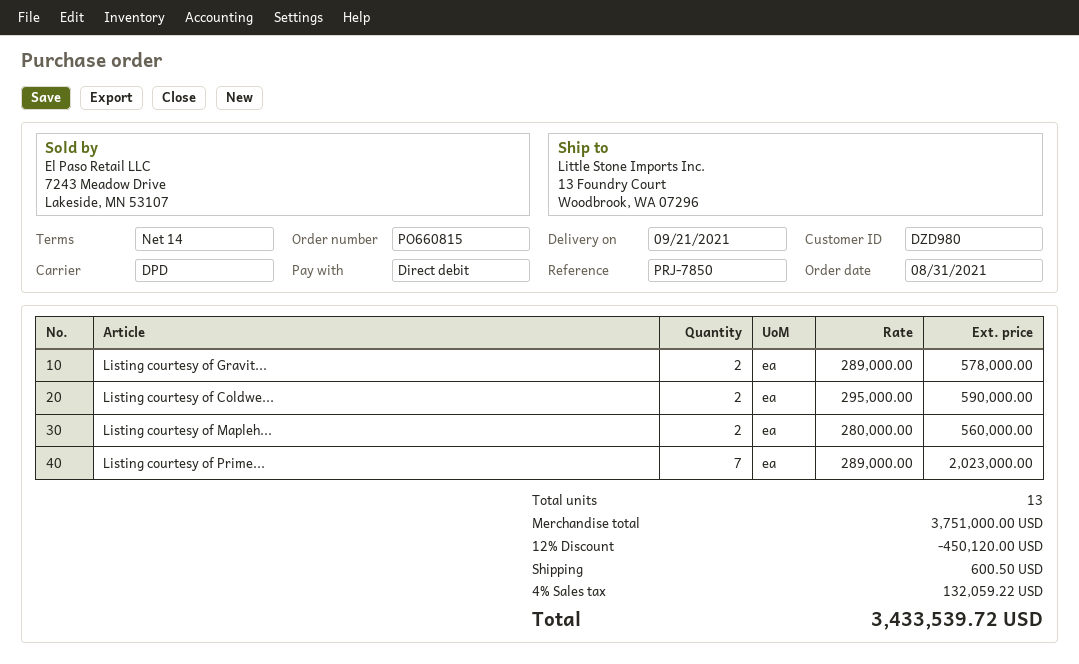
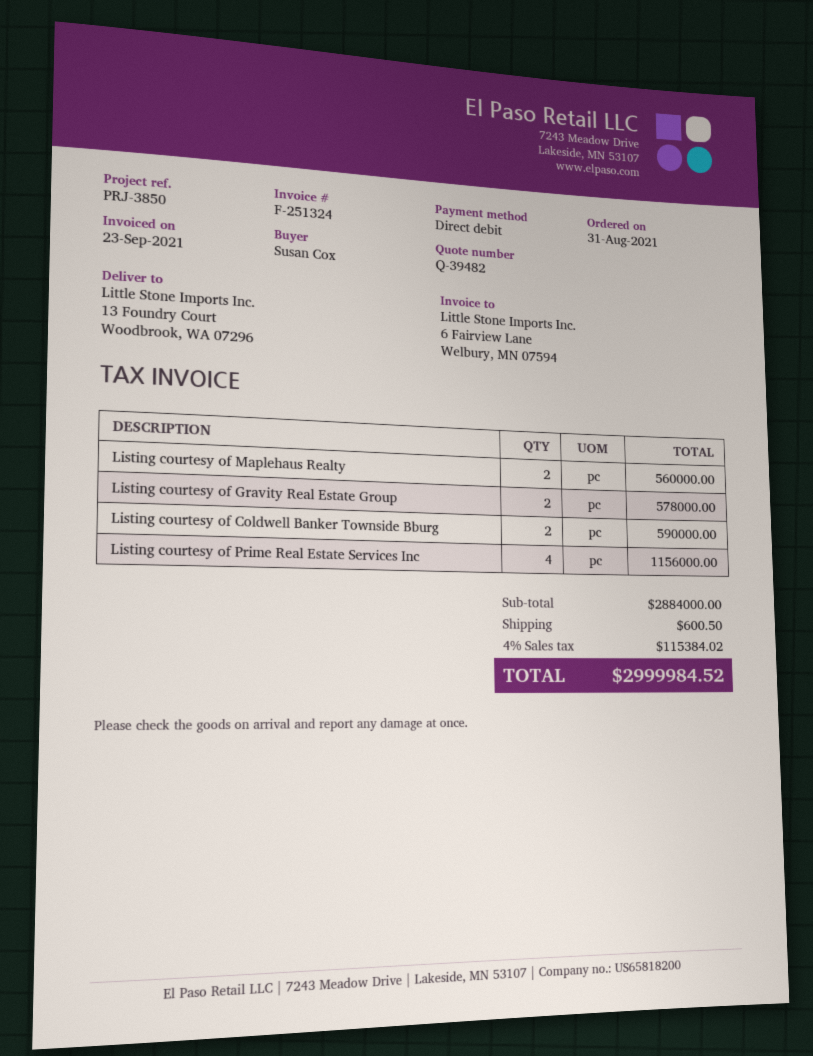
reference: PRJ-7850 -> PRJ-3850
Listing courtesy of Prime...: 7 for 2023000.00 -> 4 for 1156000.00
subtotal: 3751000.00 -> 2884000.00
discount: 12% = 450120.00 -> none
tax: 4% = 132059.22 -> 4% = 115384.02
total: 3433539.72 -> 2999984.52

